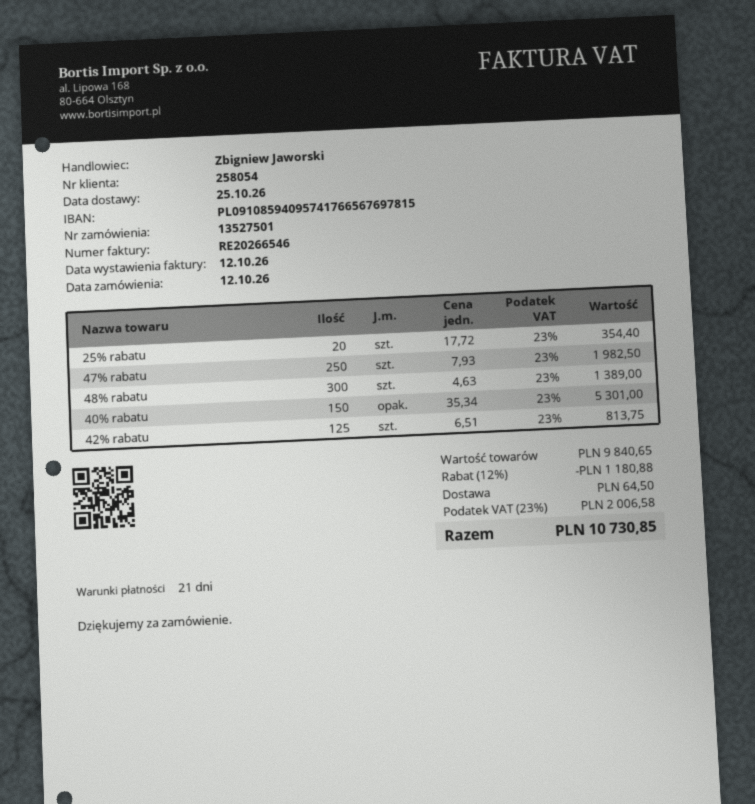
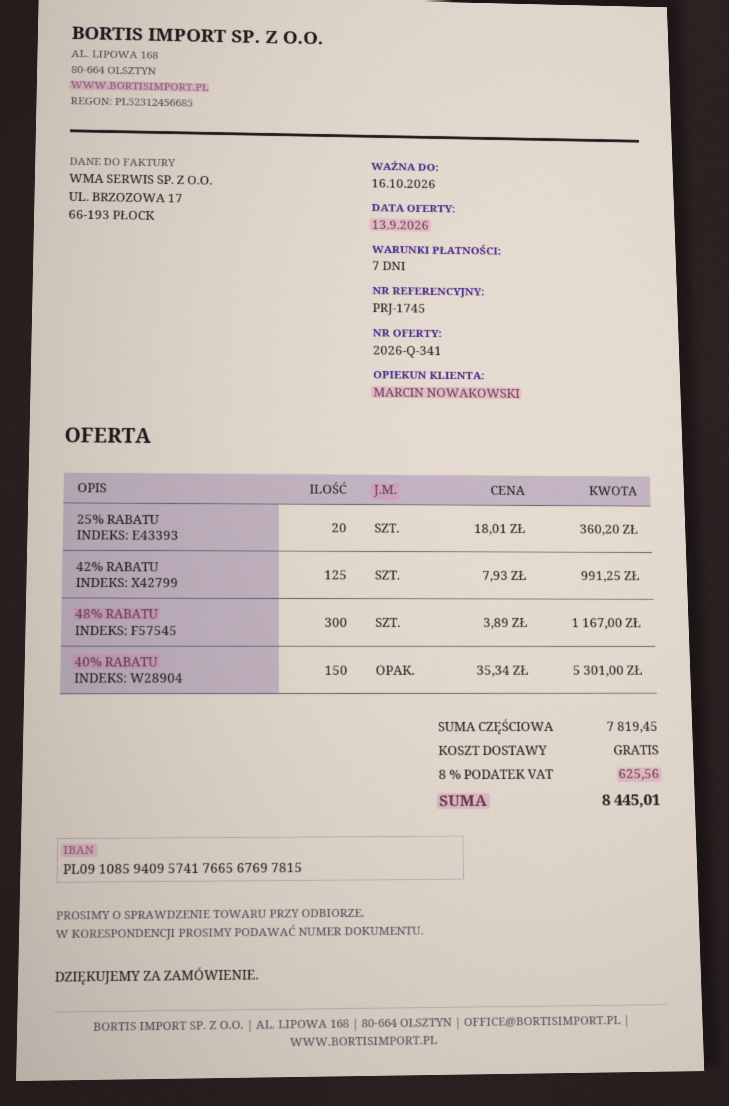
payment terms: 21 days -> 7 days
sales rep: Zbigniew Jaworski -> MARCIN NOWAKOWSKI
25% rabatu: 20 x 17.72 = 354.40 -> 20 x 18.01 = 360.20
47% rabatu: 250 x 7.93 = 1982.50 -> none
48% rabatu: 300 x 4.63 = 1389.00 -> 300 x 3.89 = 1167.00
42% rabatu: 125 x 6.51 = 813.75 -> 125 x 7.93 = 991.25
subtotal: 9840.65 -> 7819.45
discount: 12% = 1180.88 -> none
shipping: 64.50 -> 0.00
tax: 23% = 2006.58 -> 8% = 625.56
total: 10730.85 -> 8445.01

